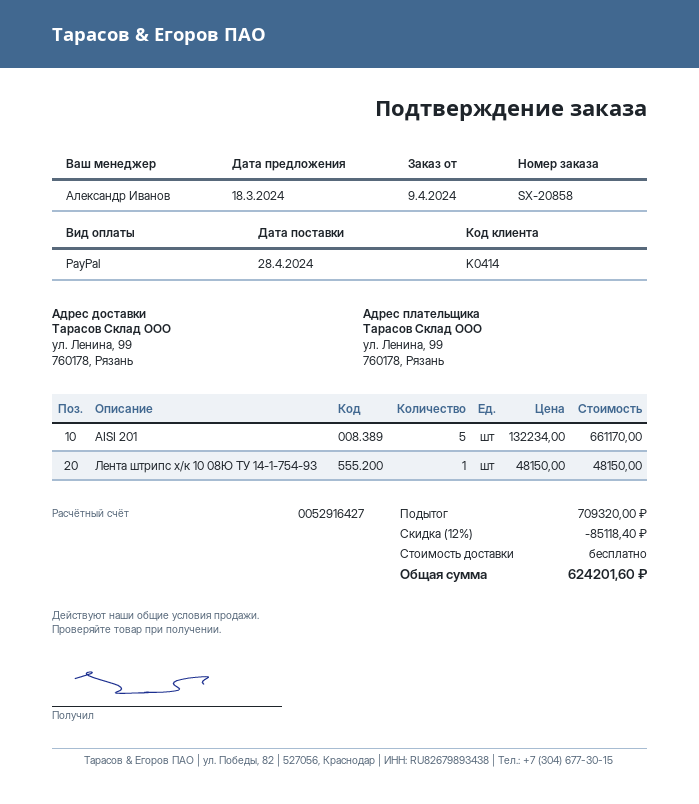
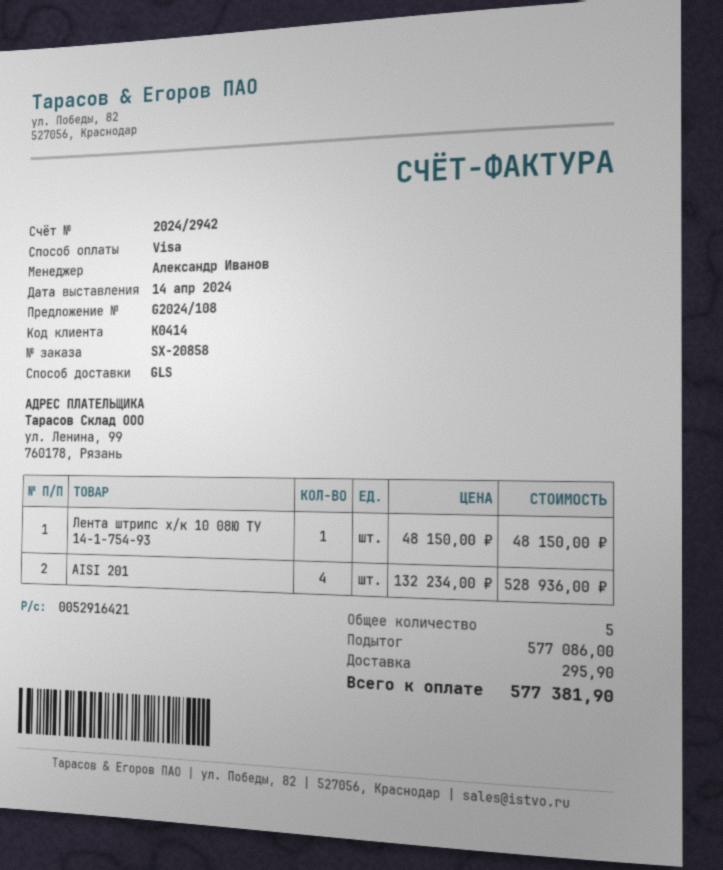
payment method: PayPal -> Visa
bank account: 0052916427 -> 0052916421
AISI 201: 5 x 132234.00 = 661170.00 -> 4 x 132234.00 = 528936.00
subtotal: 709320.00 -> 577086.00
discount: 12% = 85118.40 -> none
shipping: 0.00 -> 295.90
total: 624201.60 -> 577381.90

